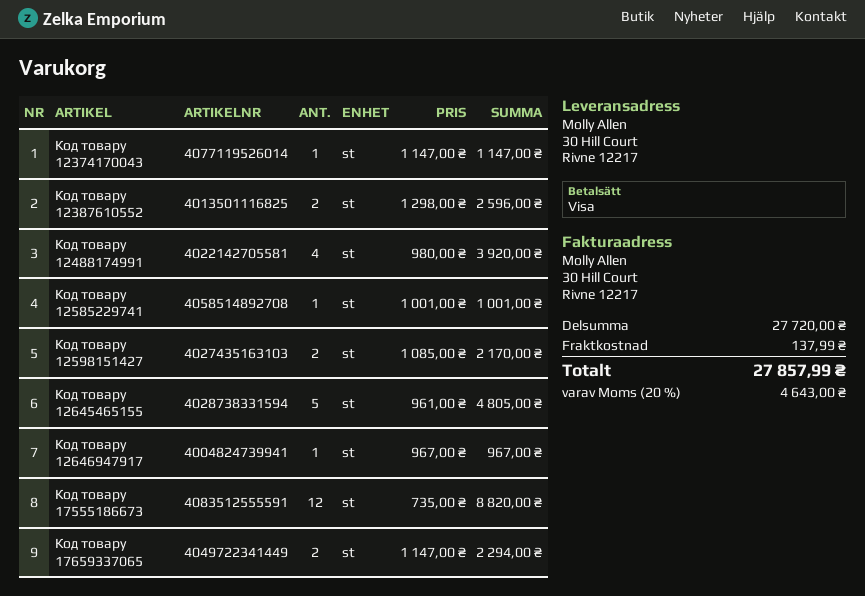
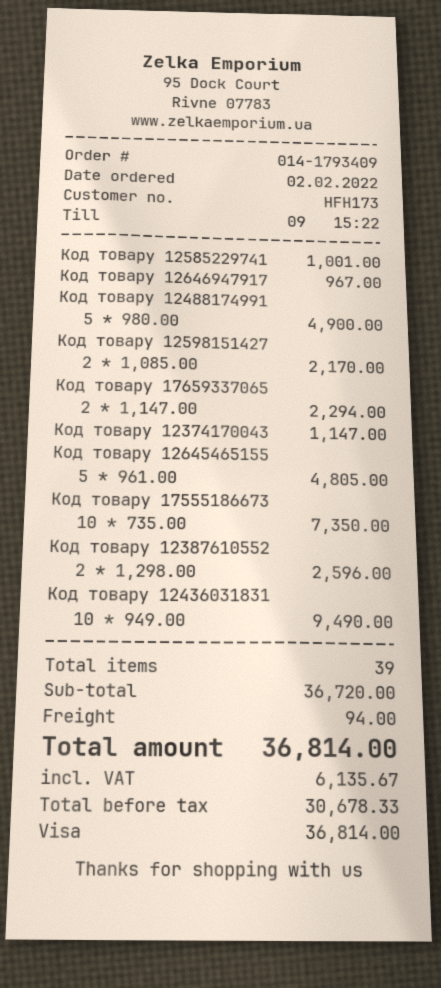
Код товару 12488174991: 4 x 980.00 = 3920.00 -> 5 x 980.00 = 4900.00
Код товару 17555186673: 12 x 735.00 = 8820.00 -> 10 x 735.00 = 7350.00
Код товару 12436031831: none -> 10 x 949.00 = 9490.00
subtotal: 27720.00 -> 36720.00
shipping: 137.99 -> 94.00
tax: 4643.00 -> 6135.67
total: 27857.99 -> 36814.00

